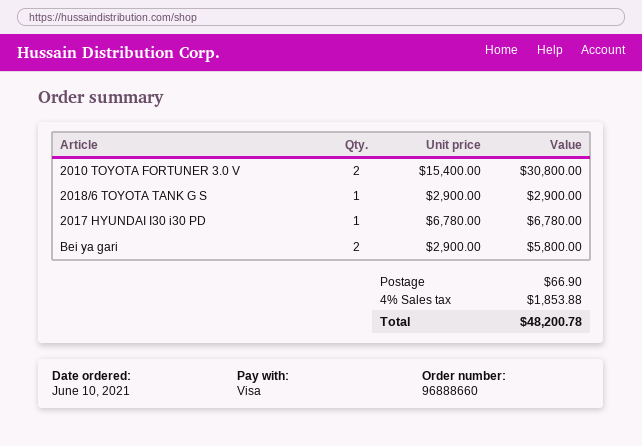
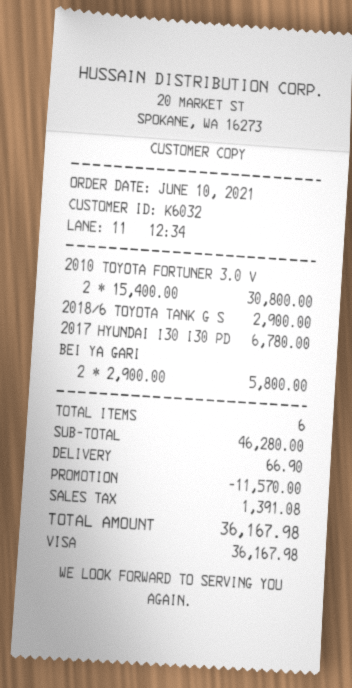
discount: none -> 11570.00
tax: 1853.88 -> 1391.08
total: 48200.78 -> 36167.98

